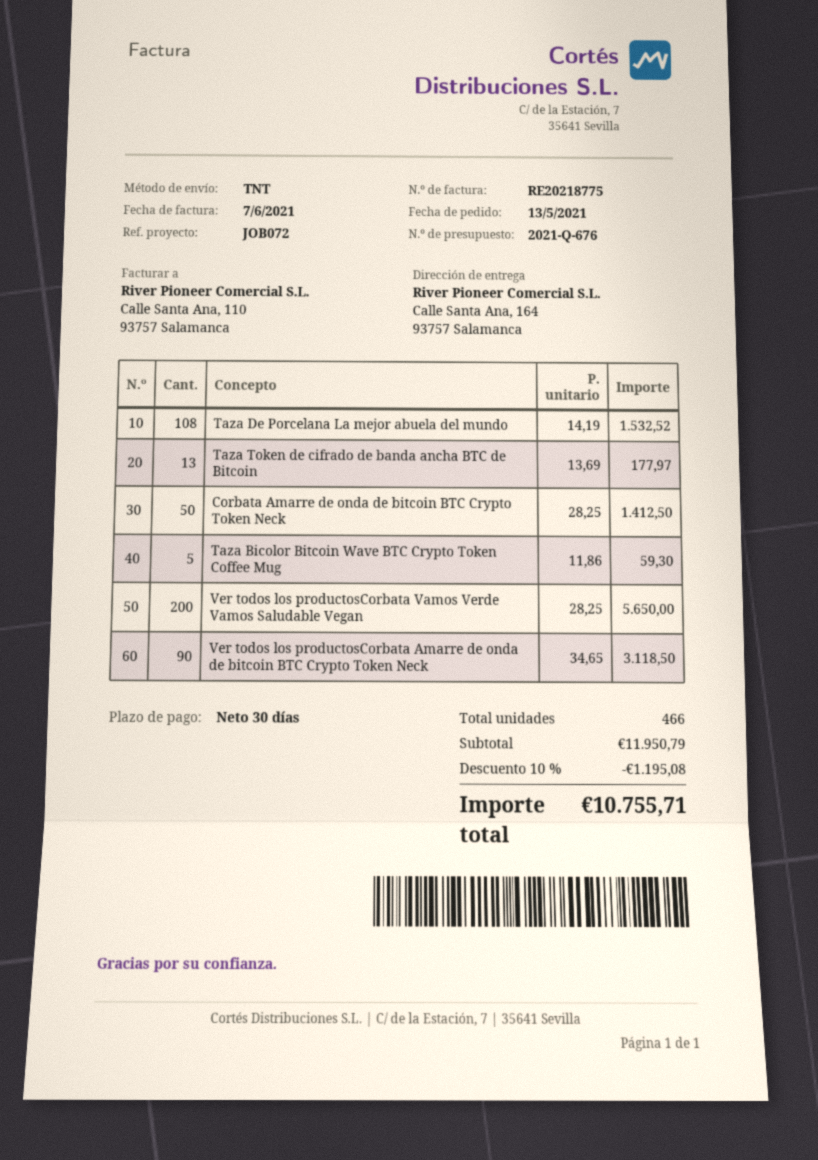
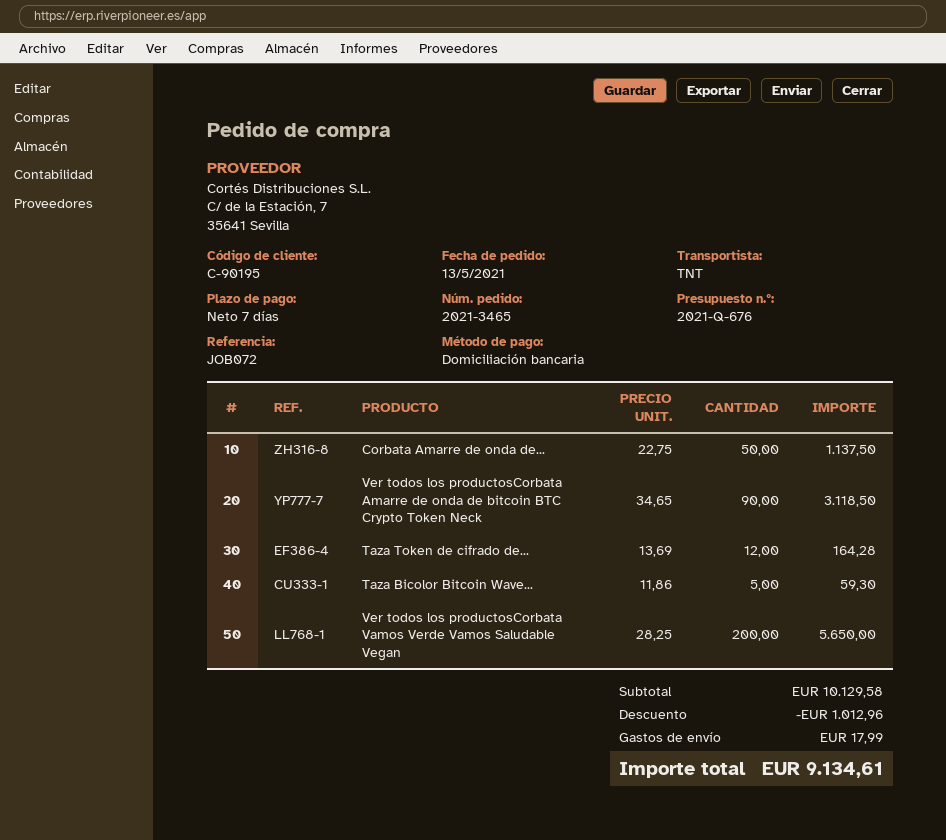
payment terms: 30 days -> 7 days
Taza De Porcelana La mejor abuela del mundo: 108 x 14.19 = 1532.52 -> none
Taza Token de cifrado de banda ancha BTC de Bitcoin: 13 x 13.69 = 177.97 -> 12 x 13.69 = 164.28
Corbata Amarre de onda de bitcoin BTC Crypto Token Neck: 50 x 28.25 = 1412.50 -> 50 x 22.75 = 1137.50
subtotal: 11950.79 -> 10129.58
discount: 1195.08 -> 1012.96
shipping: none -> 17.99
total: 10755.71 -> 9134.61

